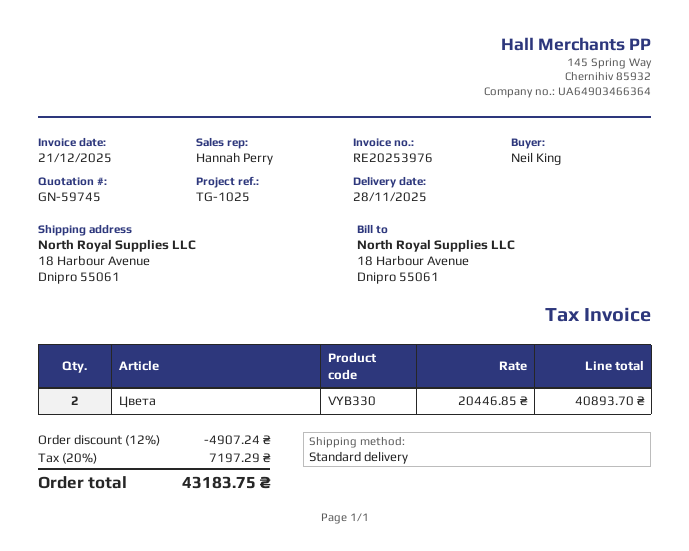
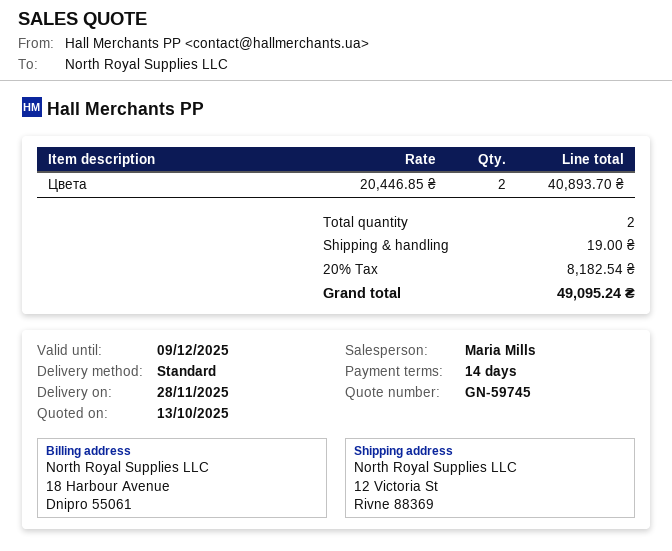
sales rep: Hannah Perry -> Maria Mills
ship to: 18 Harbour Avenue, Dnipro 55061 -> 12 Victoria St, Rivne 88369
discount: 12% = 4907.24 -> none
shipping: none -> 19.00
tax: 20% = 7197.29 -> 20% = 8182.54
total: 43183.75 -> 49095.24

